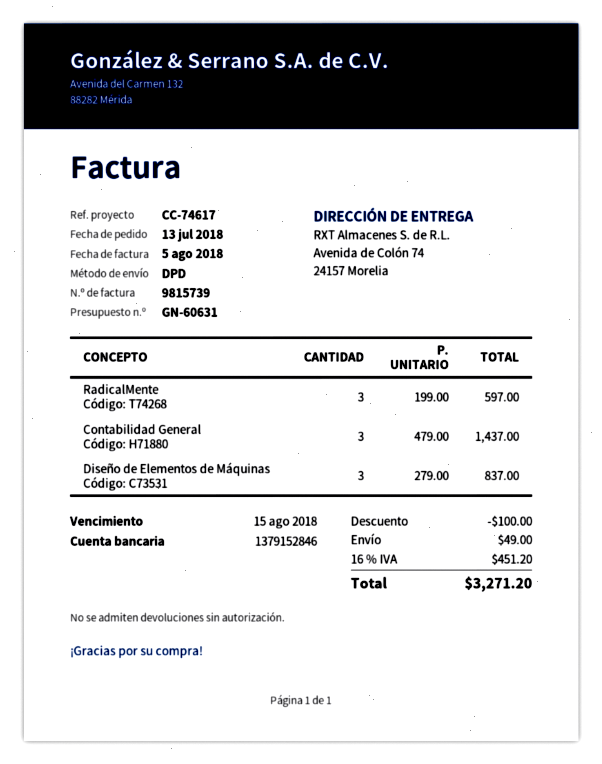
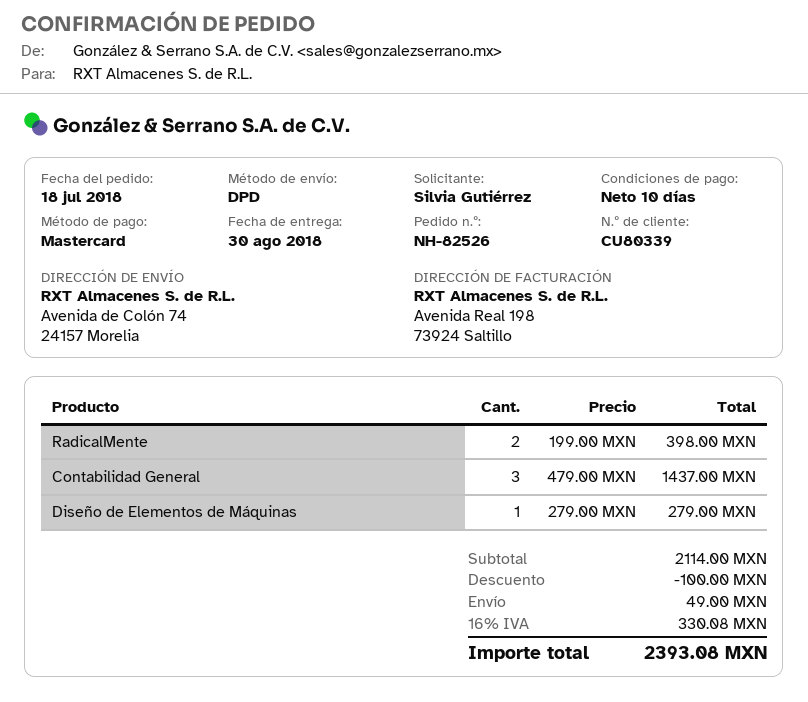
order date: 2018-07-13 -> 2018-07-18
RadicalMente: 3 x 199.00 = 597.00 -> 2 x 199.00 = 398.00
Diseño de Elementos de Máquinas: 3 x 279.00 = 837.00 -> 1 x 279.00 = 279.00
tax: 16% = 451.20 -> 16% = 330.08
total: 3271.20 -> 2393.08

